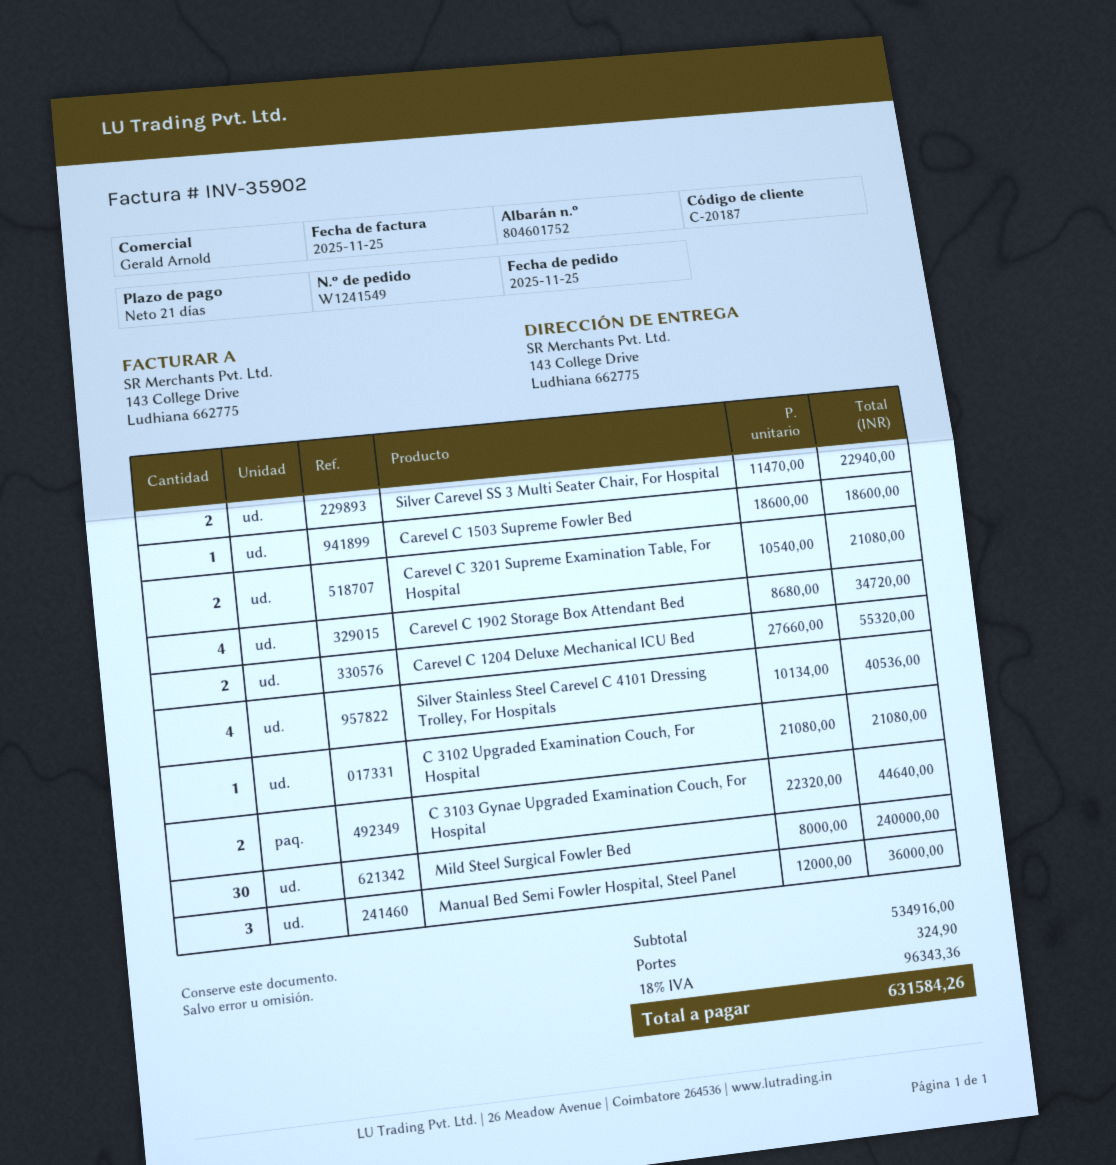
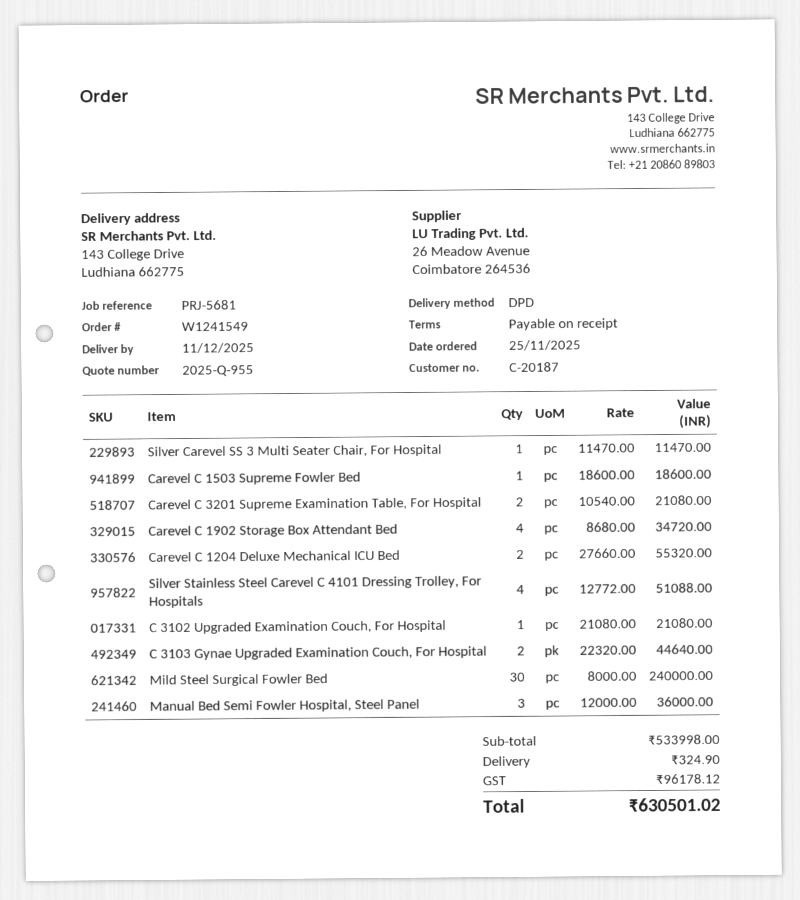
payment terms: 21 days -> on receipt
Silver Carevel SS 3 Multi Seater Chair, For Hospital: 2 x 11470.00 = 22940.00 -> 1 x 11470.00 = 11470.00
Silver Stainless Steel Carevel C 4101 Dressing Trolley, For Hospitals: 4 x 10134.00 = 40536.00 -> 4 x 12772.00 = 51088.00
subtotal: 534916.00 -> 533998.00
tax: 96343.36 -> 96178.12
total: 631584.26 -> 630501.02

